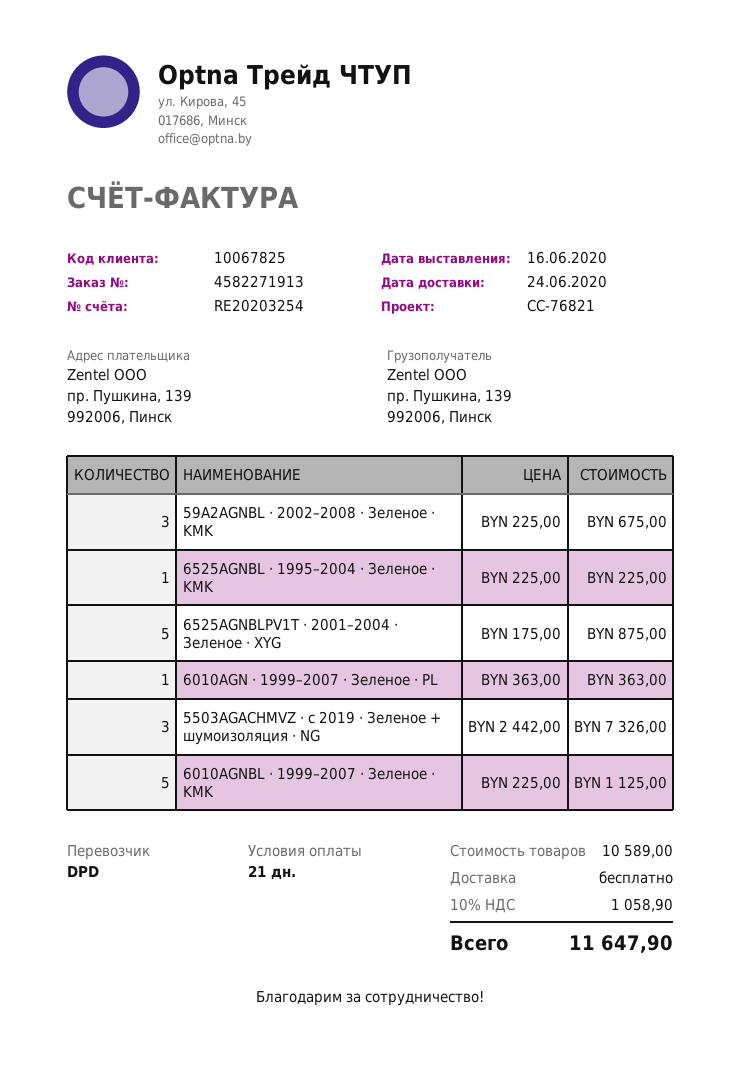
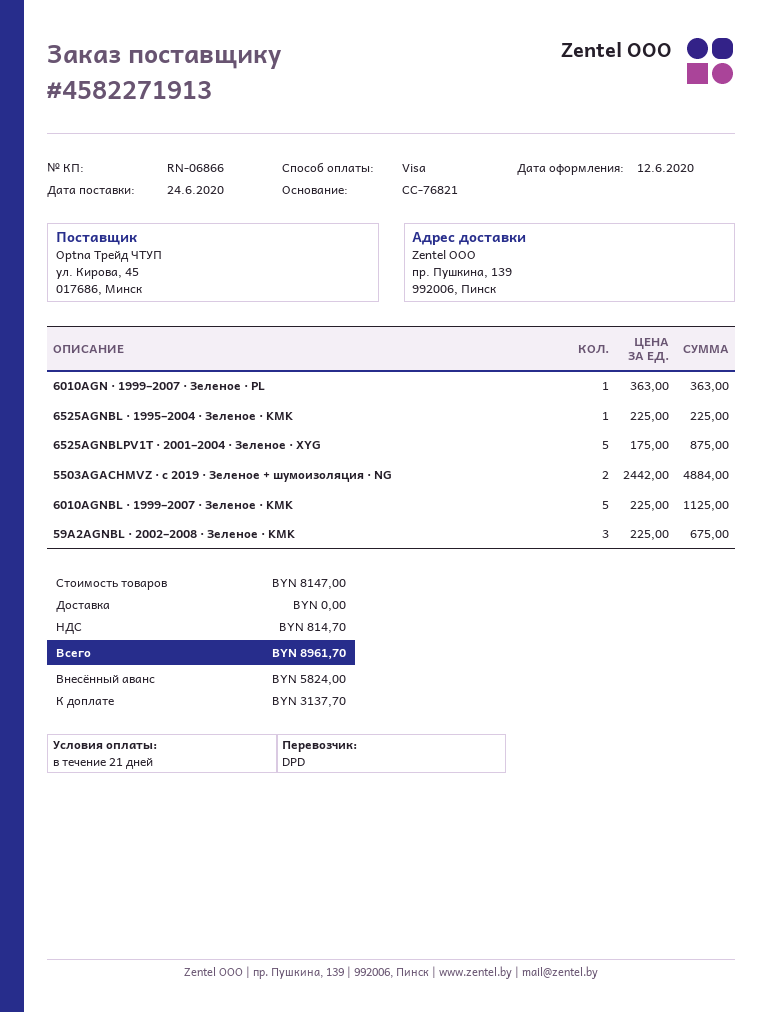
5503AGACHMVZ · с 2019 · Зеленое + шумоизоляция · NG: 3 x 2442.00 = 7326.00 -> 2 x 2442.00 = 4884.00
subtotal: 10589.00 -> 8147.00
tax: 1058.90 -> 814.70
total: 11647.90 -> 8961.70

